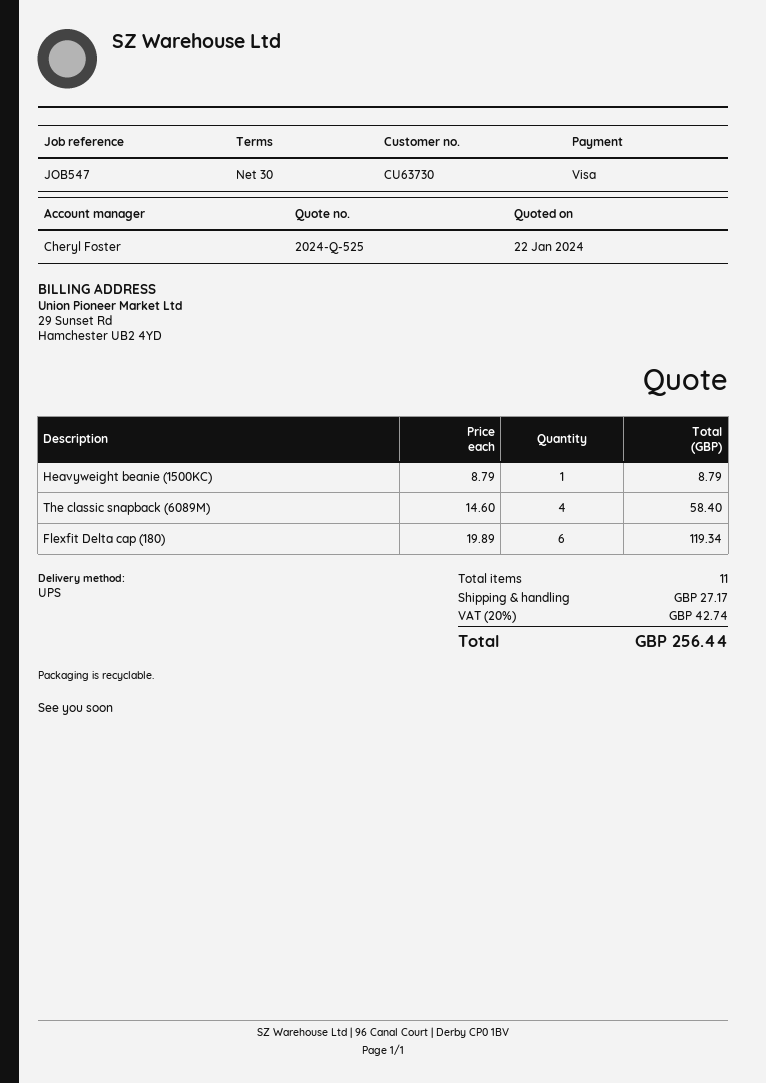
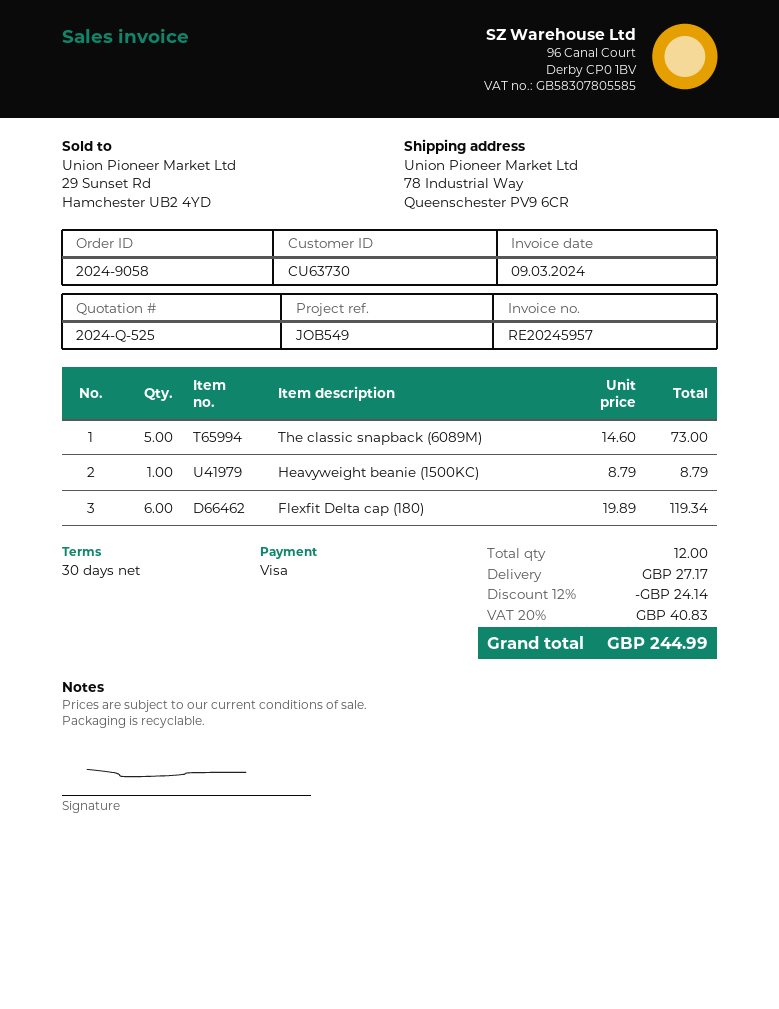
reference: JOB547 -> JOB549
The classic snapback (6089M): 4 x 14.60 = 58.40 -> 5 x 14.60 = 73.00
total quantity: 11 -> 12
discount: none -> 12% = 24.14
tax: 20% = 42.74 -> 20% = 40.83
total: 256.44 -> 244.99

